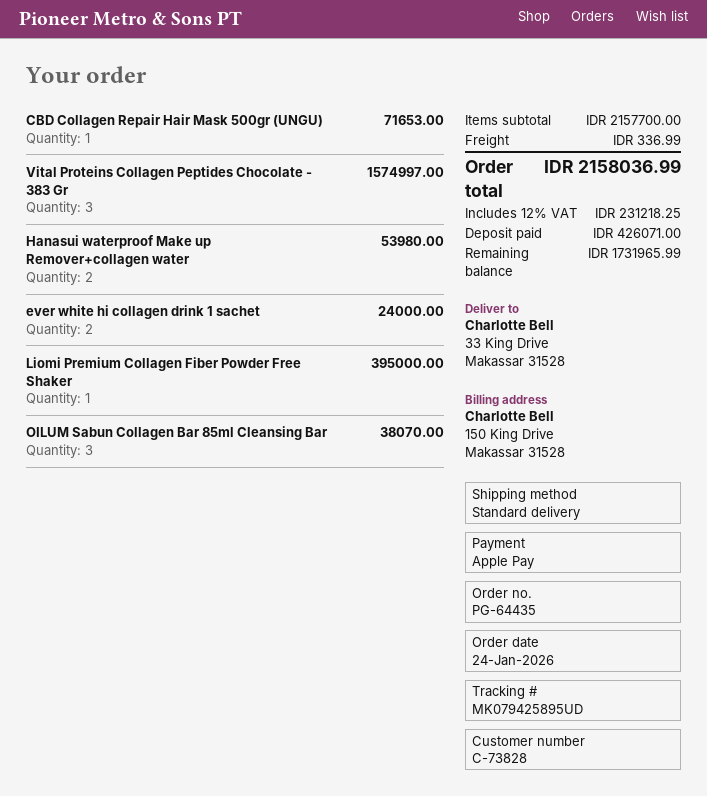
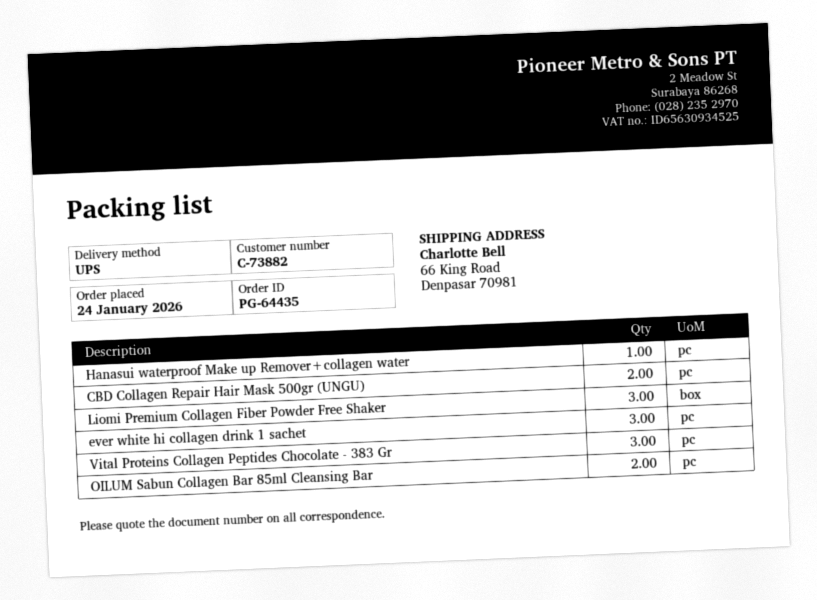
customer number: C-73828 -> C-73882
shipping method: standard -> UPS
ship to: 33 King Drive, Makassar 31528 -> 66 King Road, Denpasar 70981
CBD Collagen Repair Hair Mask 500gr (UNGU): 1 -> 2
Hanasui waterproof Make up Remover+collagen water: 2 -> 1
ever white hi collagen drink 1 sachet: 2 -> 3
Liomi Premium Collagen Fiber Powder Free Shaker: 1 -> 3
OILUM Sabun Collagen Bar 85ml Cleansing Bar: 3 -> 2

